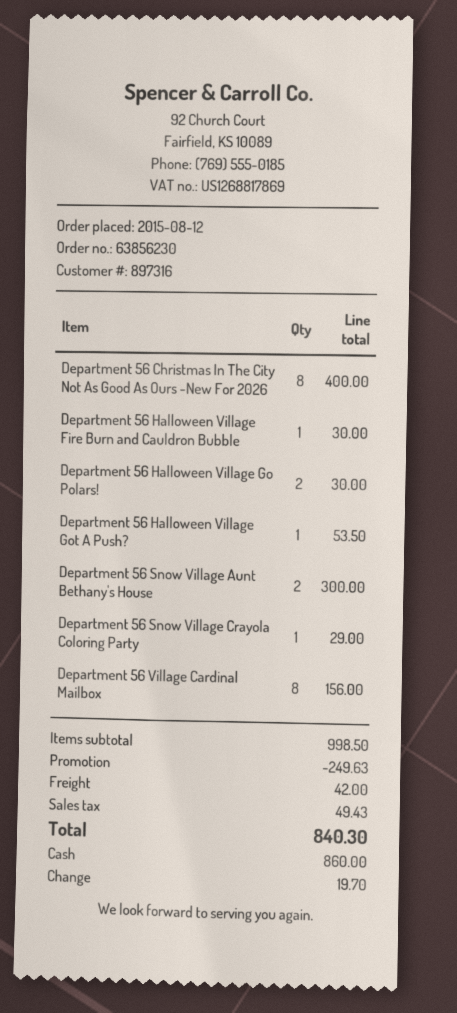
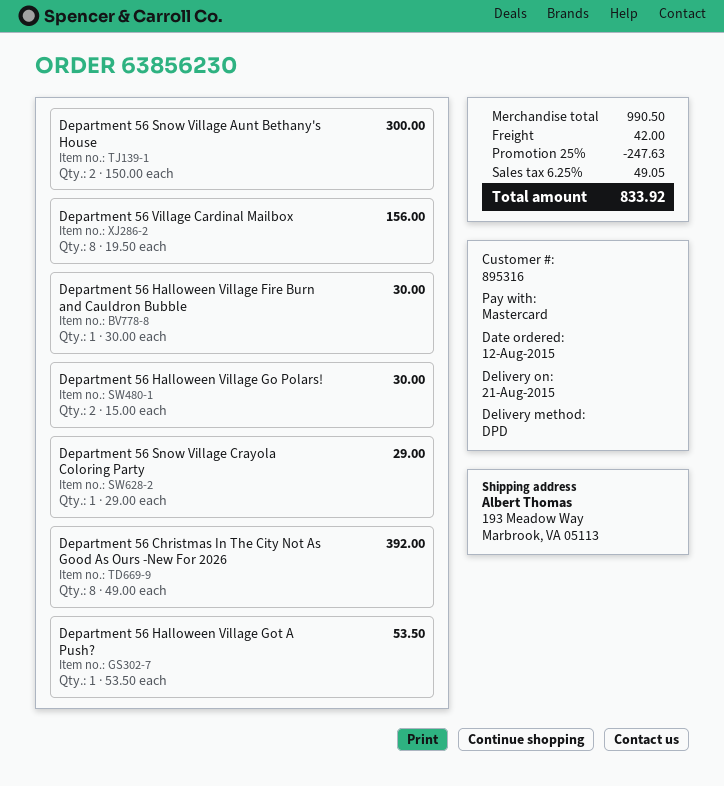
customer number: 897316 -> 895316
payment method: cash -> Mastercard
Department 56 Christmas In The City Not As Good As Ours -New For 2026: 8 for 400.00 -> 8 for 392.00
subtotal: 998.50 -> 990.50
discount: 249.63 -> 247.63
tax: 49.43 -> 49.05
total: 840.30 -> 833.92

